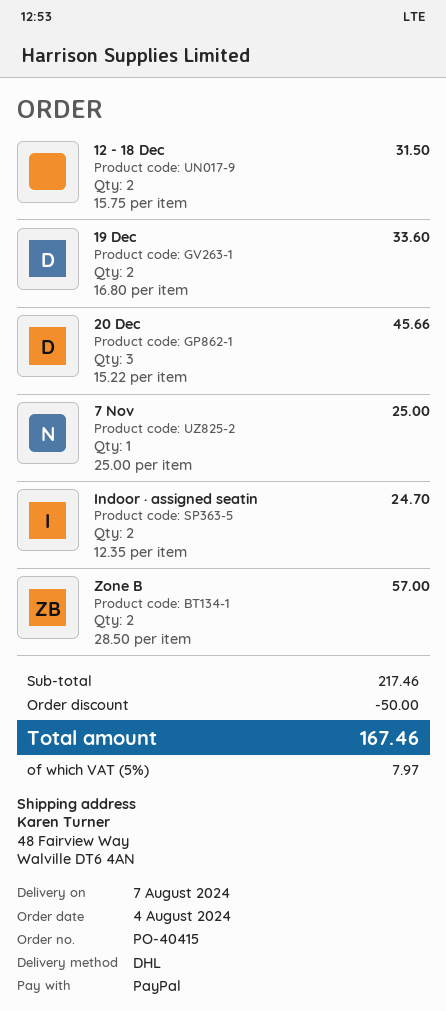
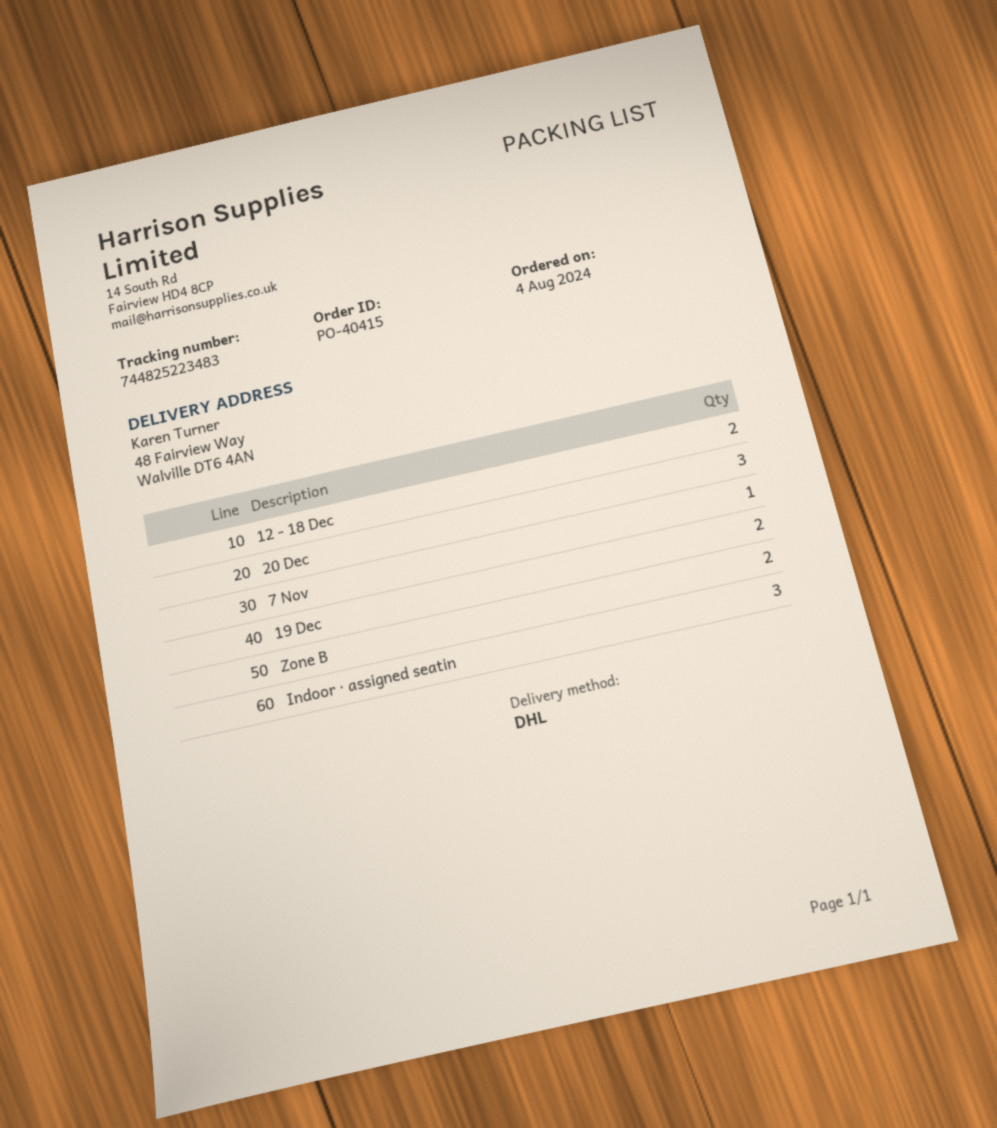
Indoor · assigned seatin: 2 -> 3

